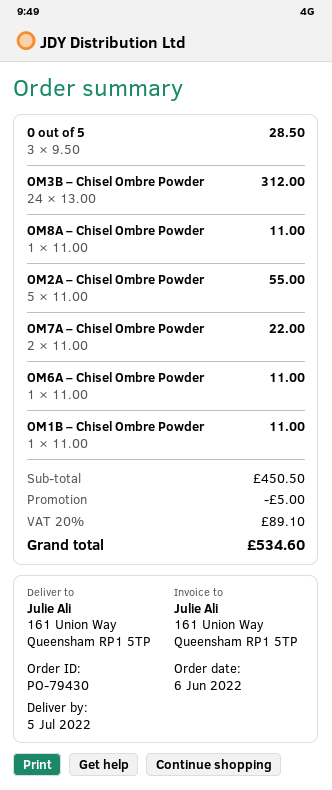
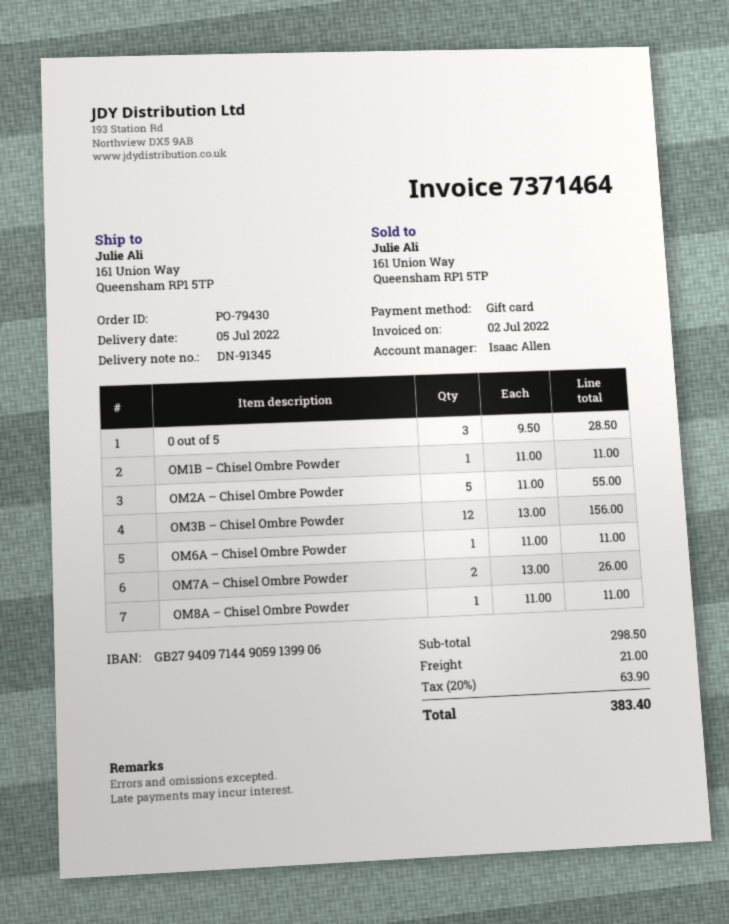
OM3B – Chisel Ombre Powder: 24 x 13.00 = 312.00 -> 12 x 13.00 = 156.00
OM7A – Chisel Ombre Powder: 2 x 11.00 = 22.00 -> 2 x 13.00 = 26.00
subtotal: 450.50 -> 298.50
discount: 5.00 -> none
shipping: none -> 21.00
tax: 20% = 89.10 -> 20% = 63.90
total: 534.60 -> 383.40

